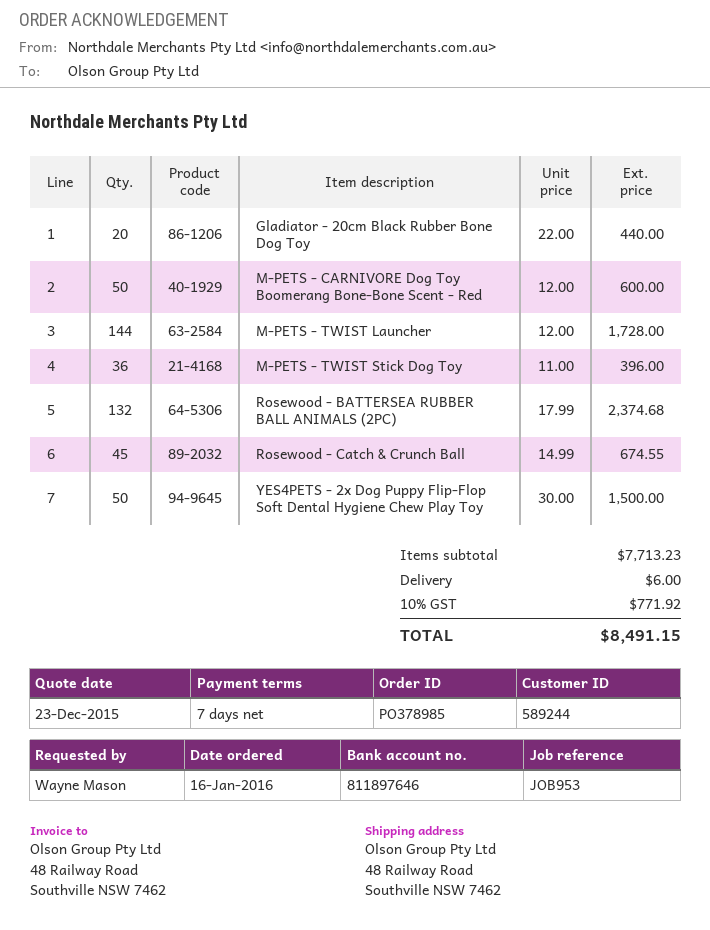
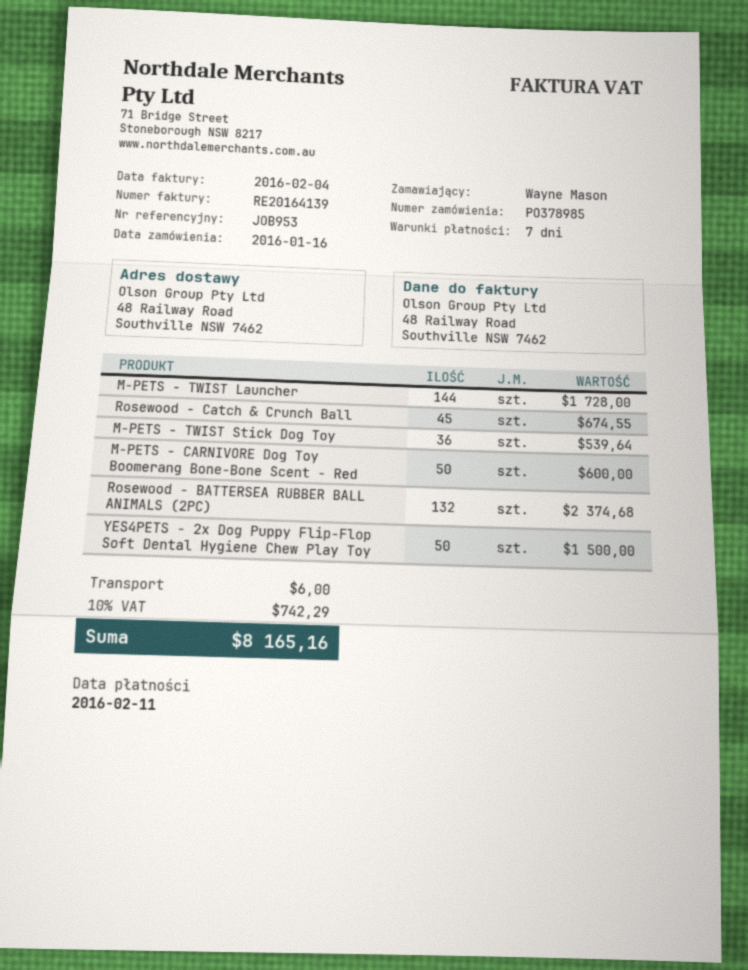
Gladiator - 20cm Black Rubber Bone Dog Toy: 20 for 440.00 -> none
M-PETS - TWIST Stick Dog Toy: 36 for 396.00 -> 36 for 539.64
tax: 10% = 771.92 -> 10% = 742.29
total: 8491.15 -> 8165.16

